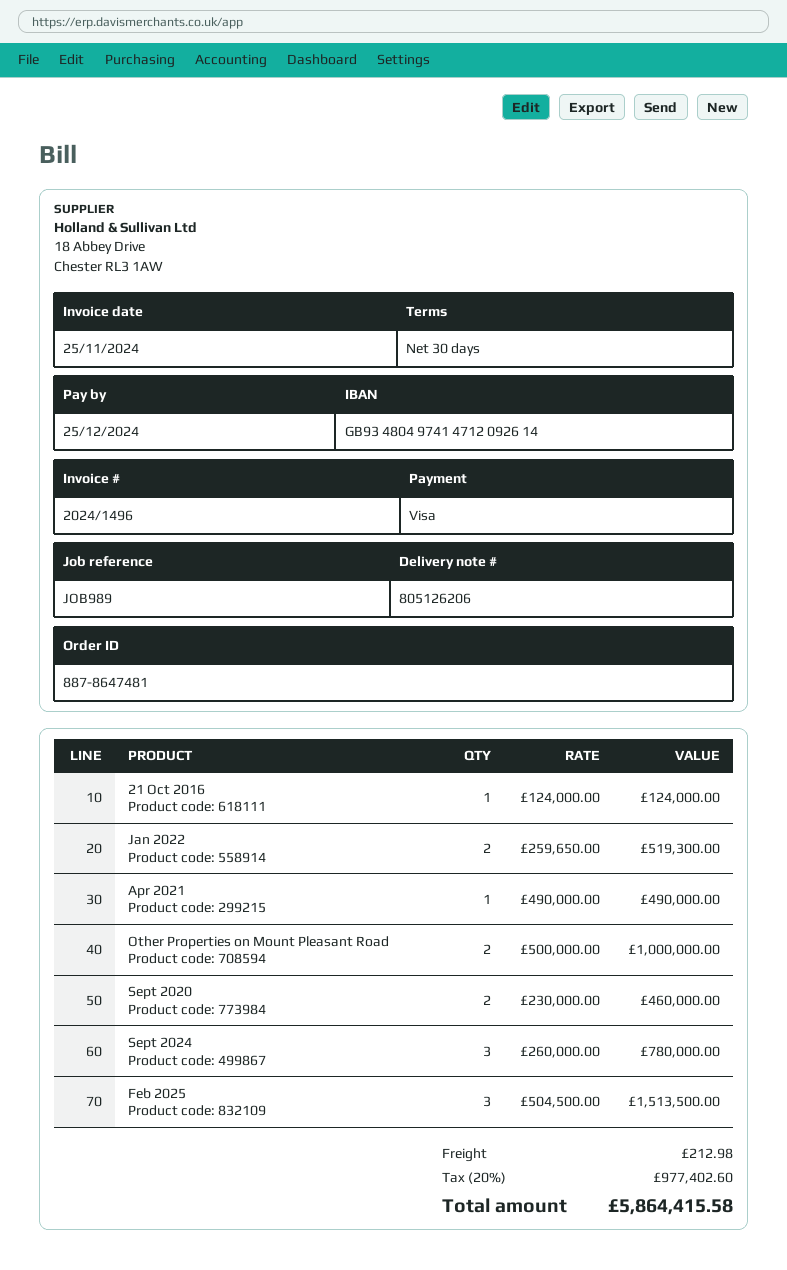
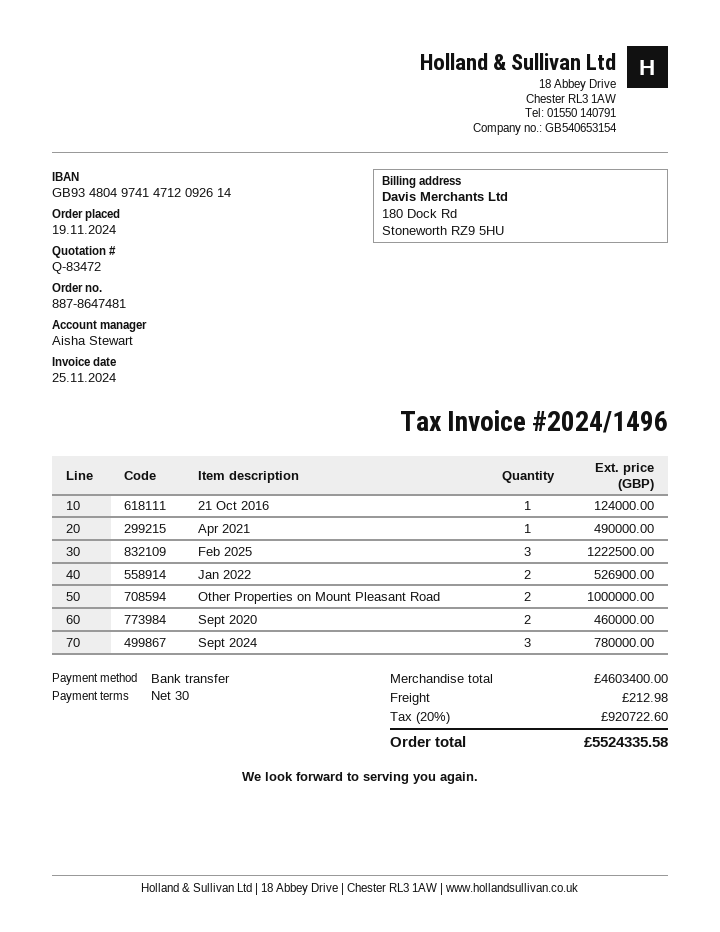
payment method: Visa -> bank transfer
Jan 2022: 2 for 519300.00 -> 2 for 526900.00
Feb 2025: 3 for 1513500.00 -> 3 for 1222500.00
tax: 20% = 977402.60 -> 20% = 920722.60
total: 5864415.58 -> 5524335.58

